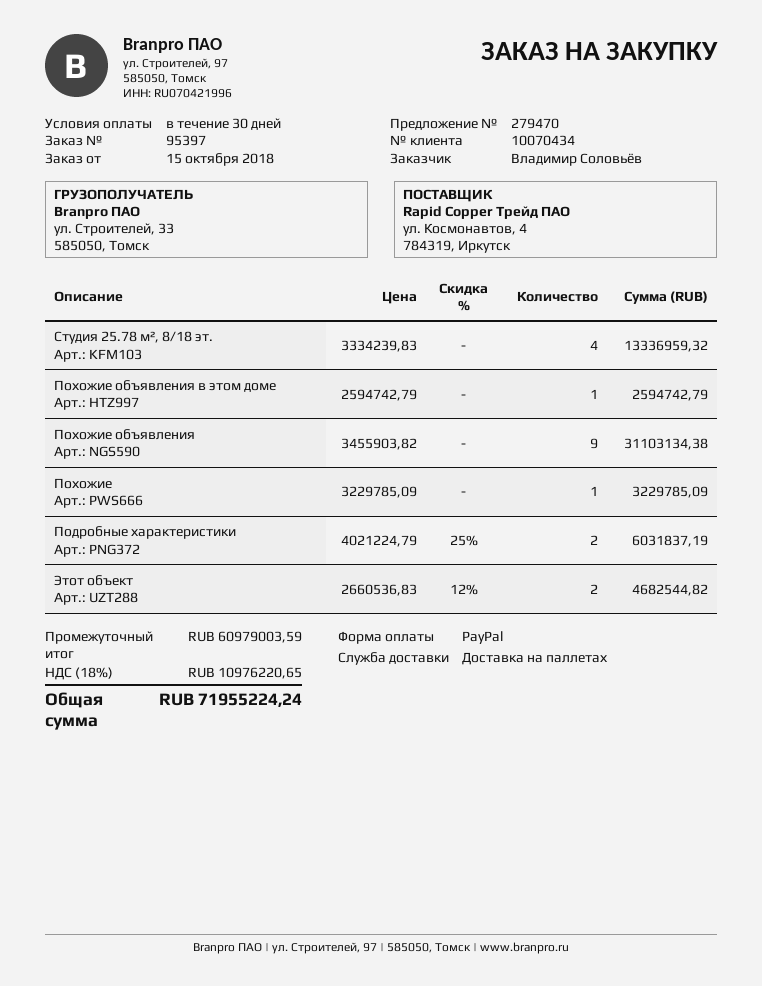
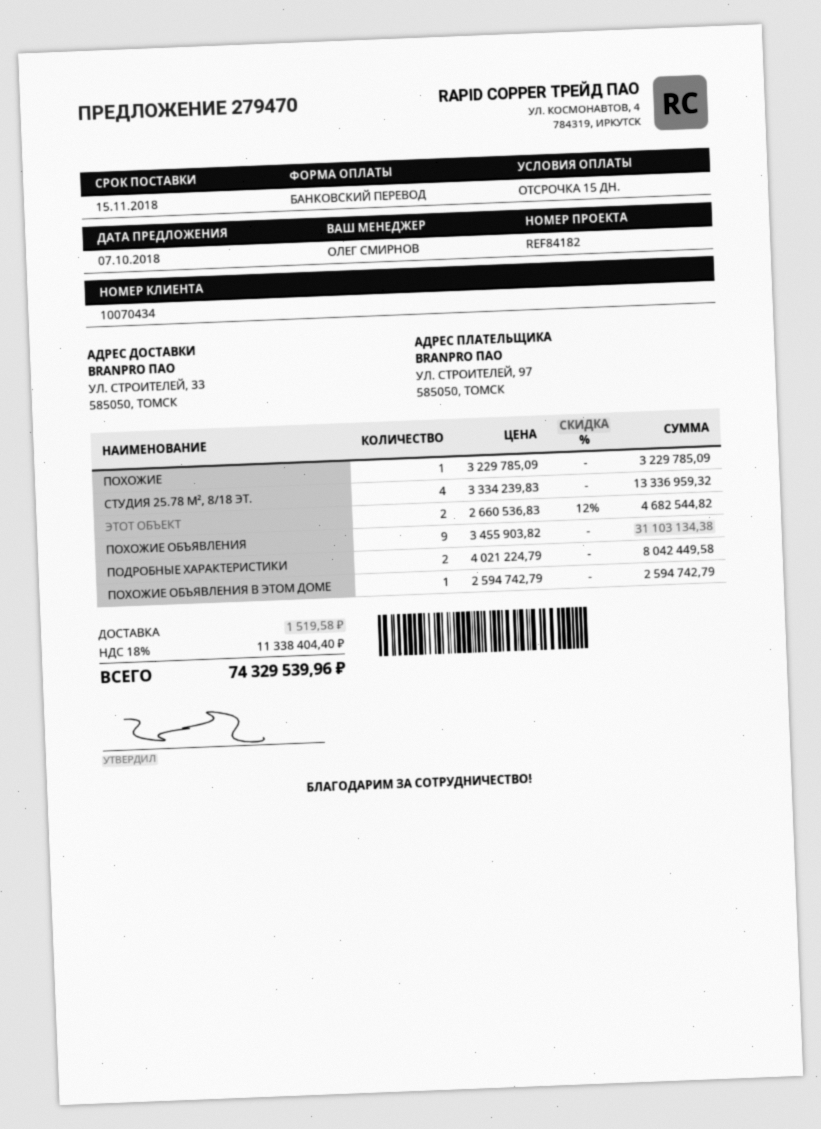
payment terms: 30 days -> 15 days
payment method: PayPal -> bank transfer
Подробные характеристики: 2 x 4021224.79 - 25% = 6031837.19 -> 2 x 4021224.79 = 8042449.58
shipping: none -> 1519.58
tax: 18% = 10976220.65 -> 18% = 11338404.40
total: 71955224.24 -> 74329539.96

